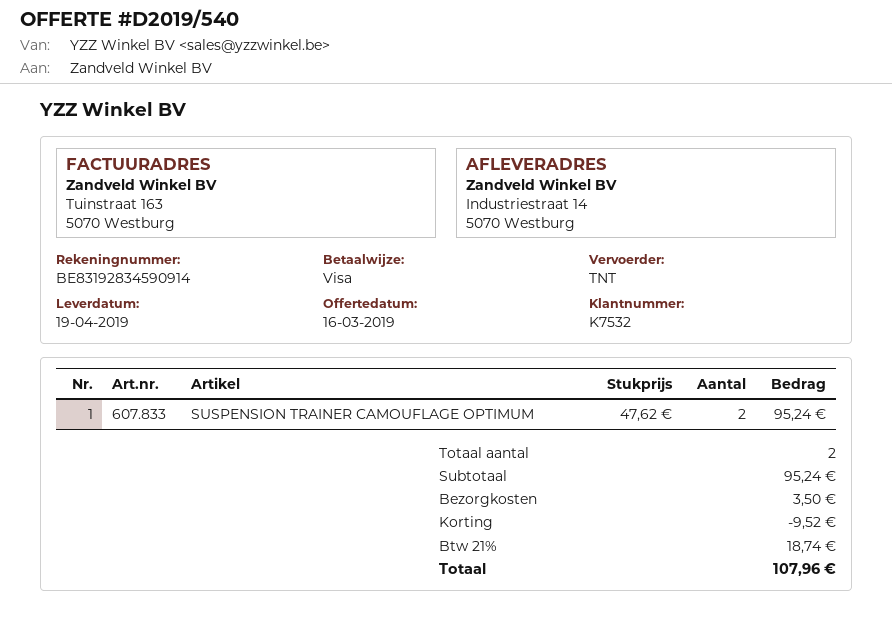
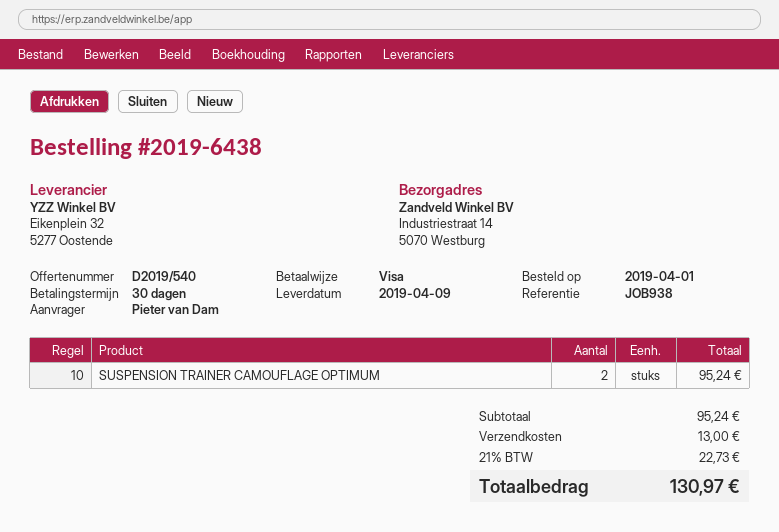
delivery date: 2019-04-19 -> 2019-04-09
discount: 9.52 -> none
shipping: 3.50 -> 13.00
tax: 21% = 18.74 -> 21% = 22.73
total: 107.96 -> 130.97

